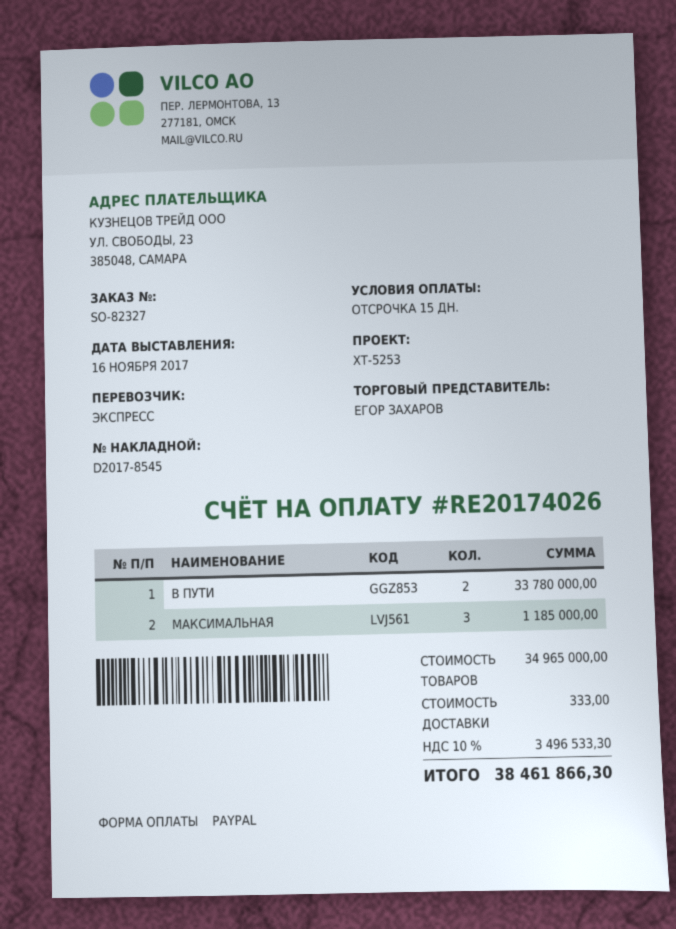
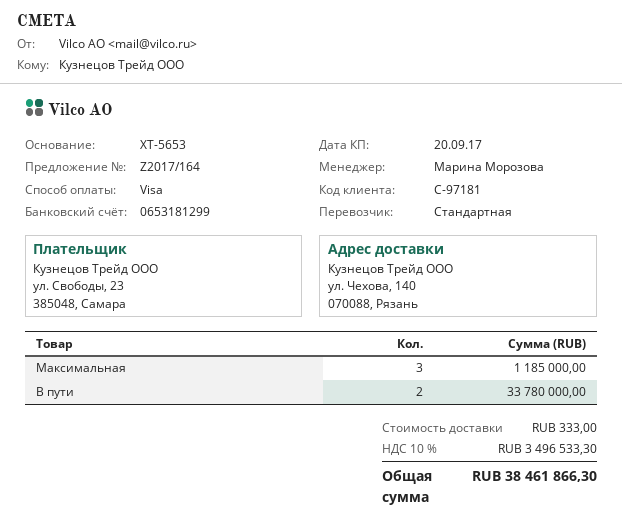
reference: XT-5253 -> XT-5653
sales rep: ЕГОР ЗАХАРОВ -> Марина Морозова
payment method: PayPal -> Visa
shipping method: express -> standard

